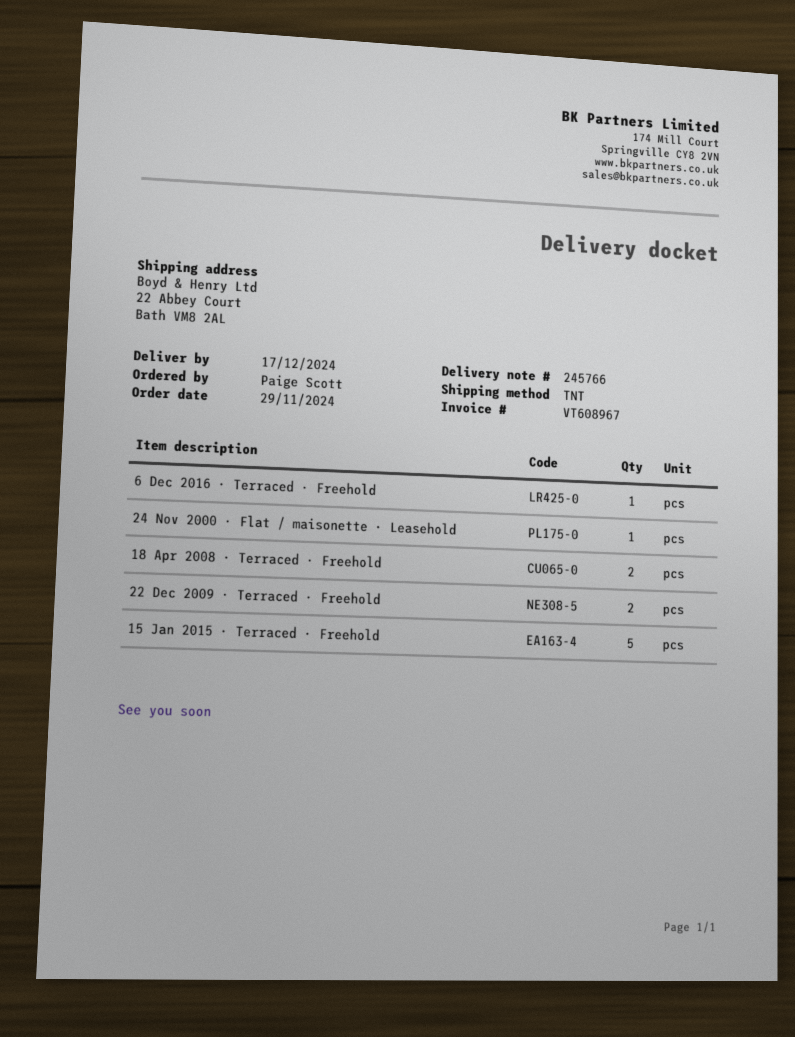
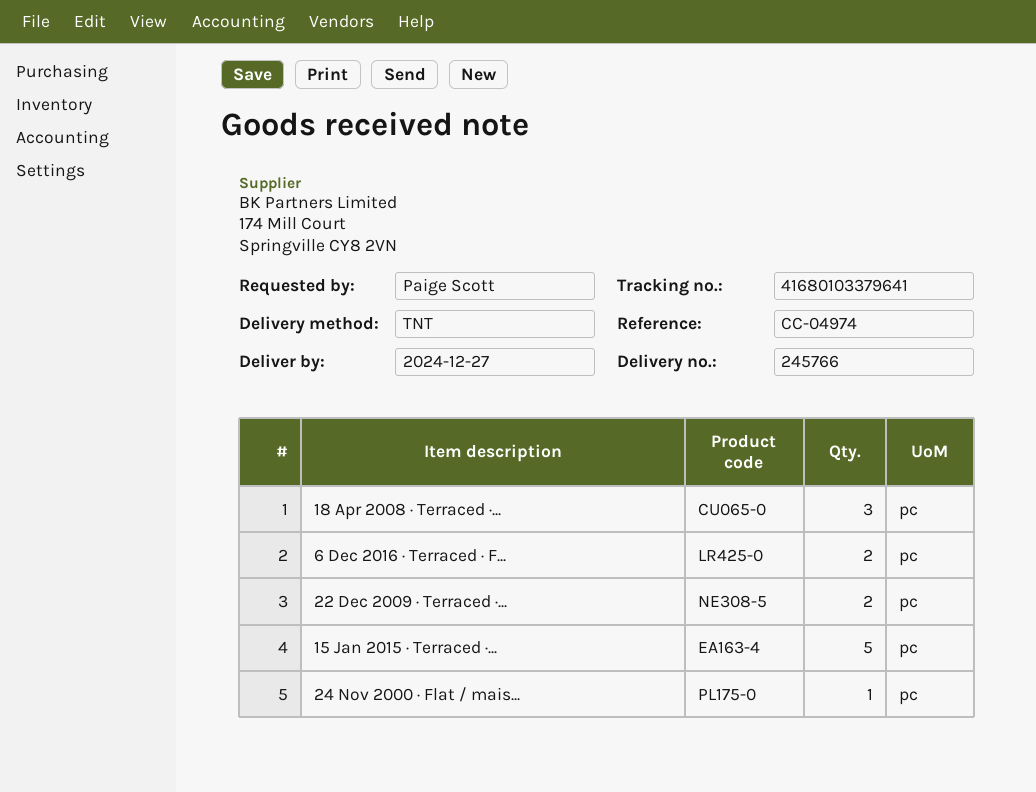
delivery date: 2024-12-17 -> 2024-12-27
6 Dec 2016 · Terraced · Freehold: 1 -> 2
18 Apr 2008 · Terraced · Freehold: 2 -> 3

